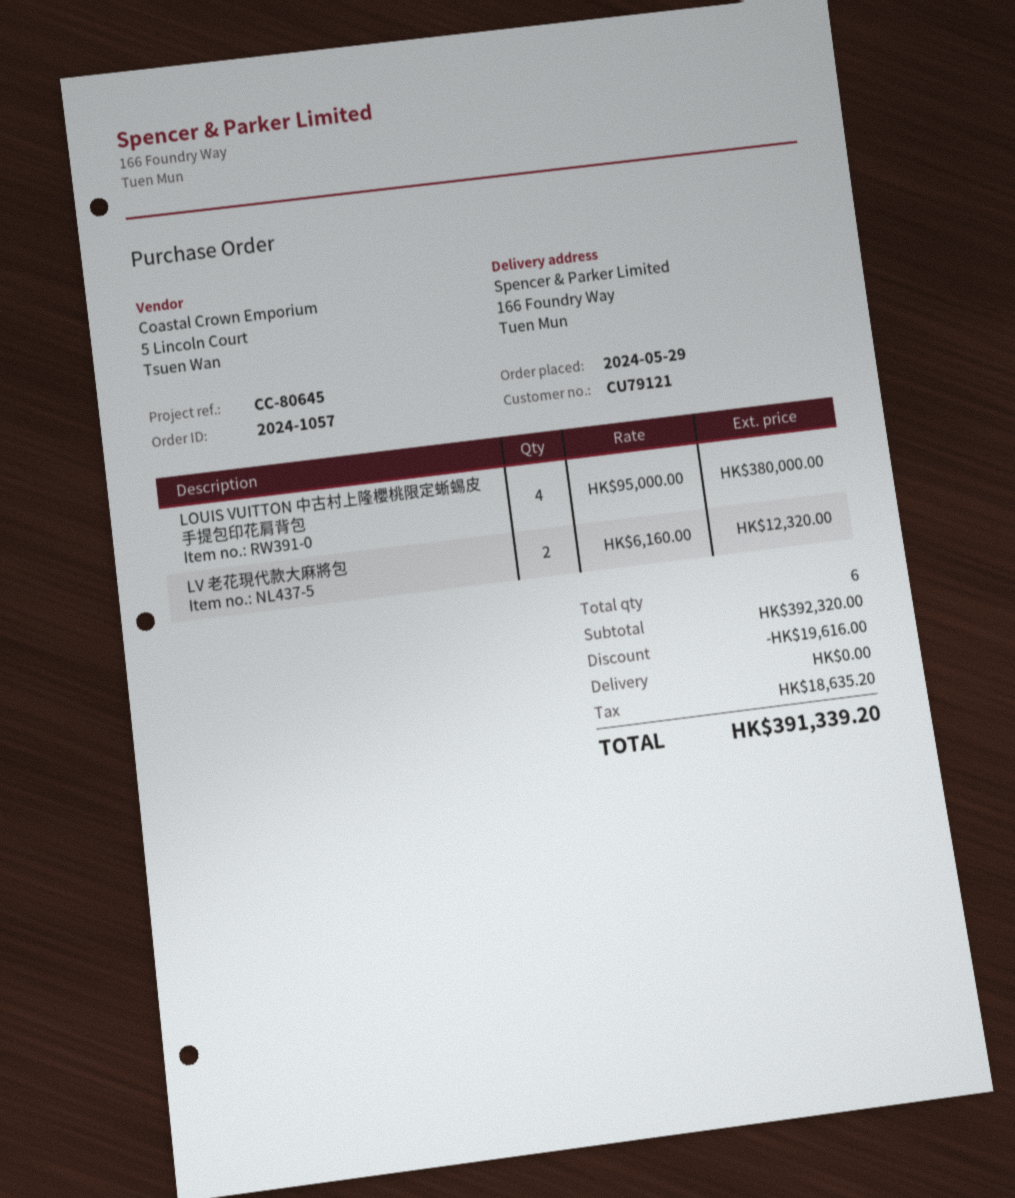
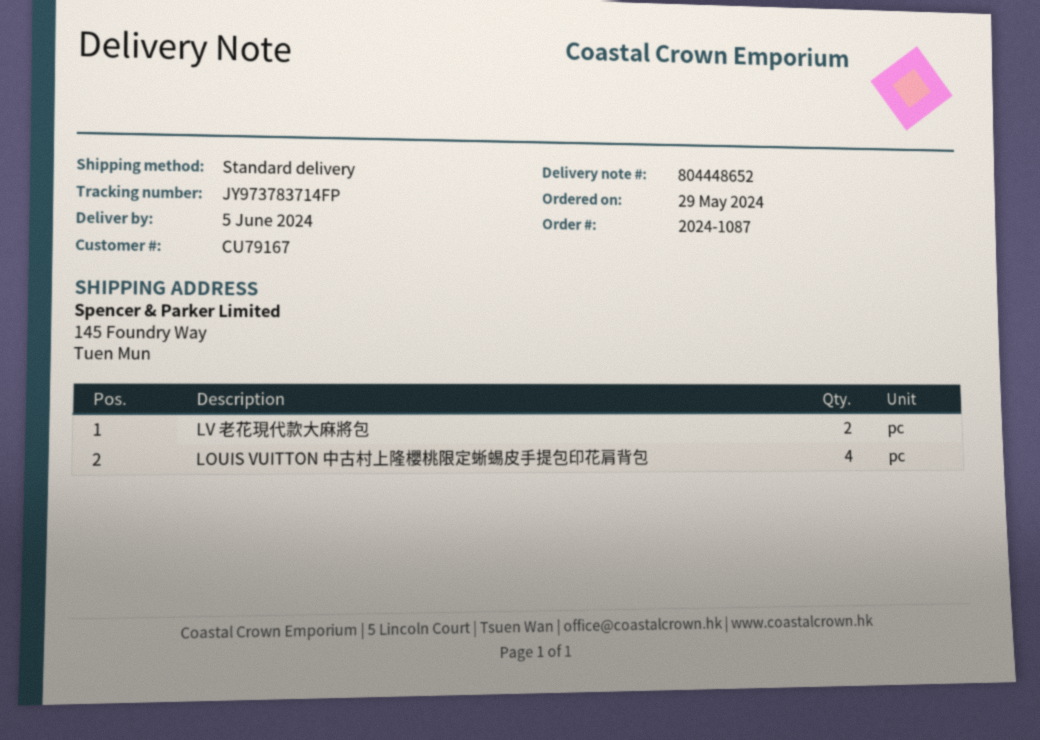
order number: 2024-1057 -> 2024-1087
customer number: CU79121 -> CU79167
ship to: 166 Foundry Way, Tuen Mun -> 145 Foundry Way, Tuen Mun

